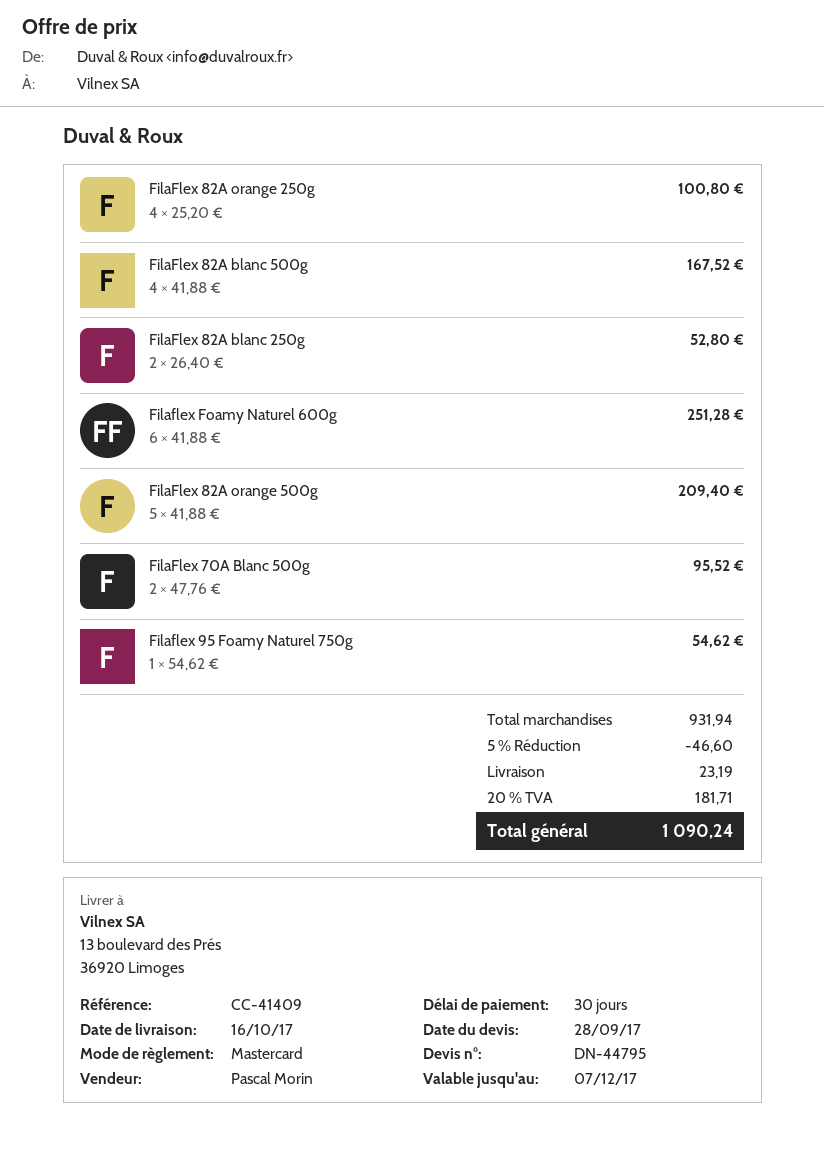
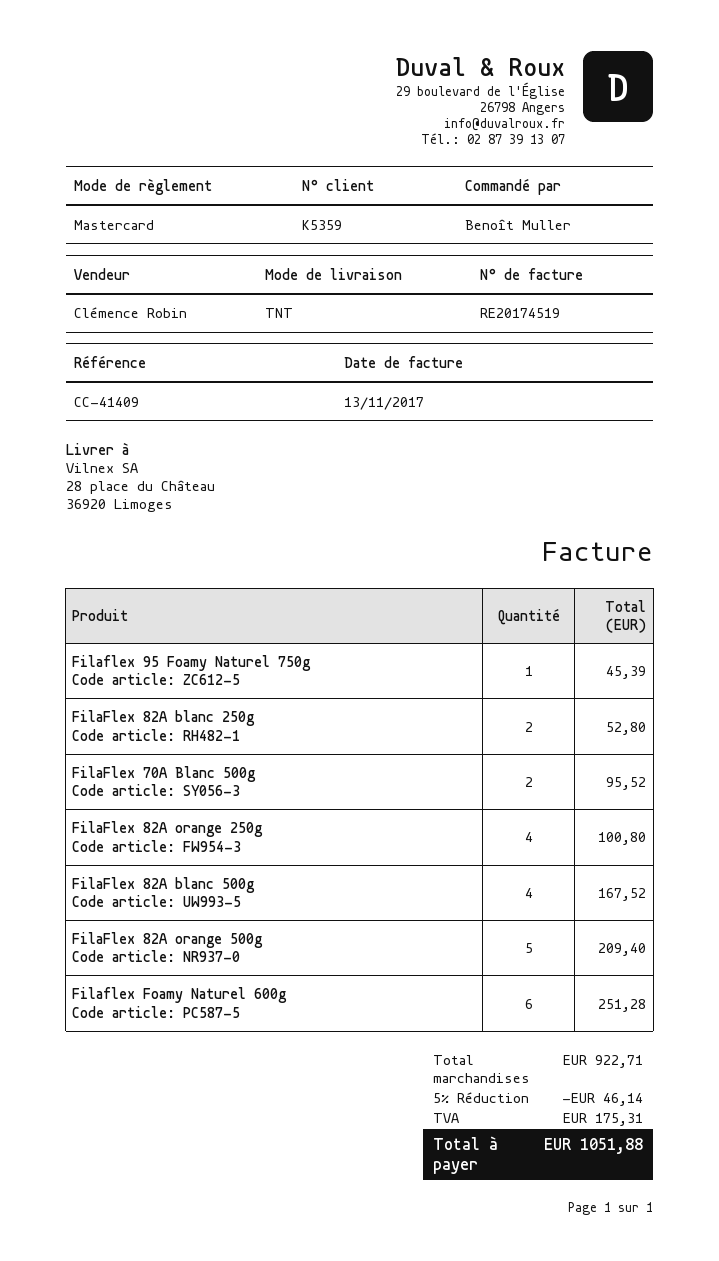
sales rep: Pascal Morin -> Clémence Robin
ship to: 13 boulevard des Prés, 36920 Limoges -> 28 place du Château, 36920 Limoges
Filaflex 95 Foamy Naturel 750g: 1 for 54.62 -> 1 for 45.39
subtotal: 931.94 -> 922.71
discount: 5% = 46.60 -> 5% = 46.14
shipping: 23.19 -> none
tax: 181.71 -> 175.31
total: 1090.24 -> 1051.88

